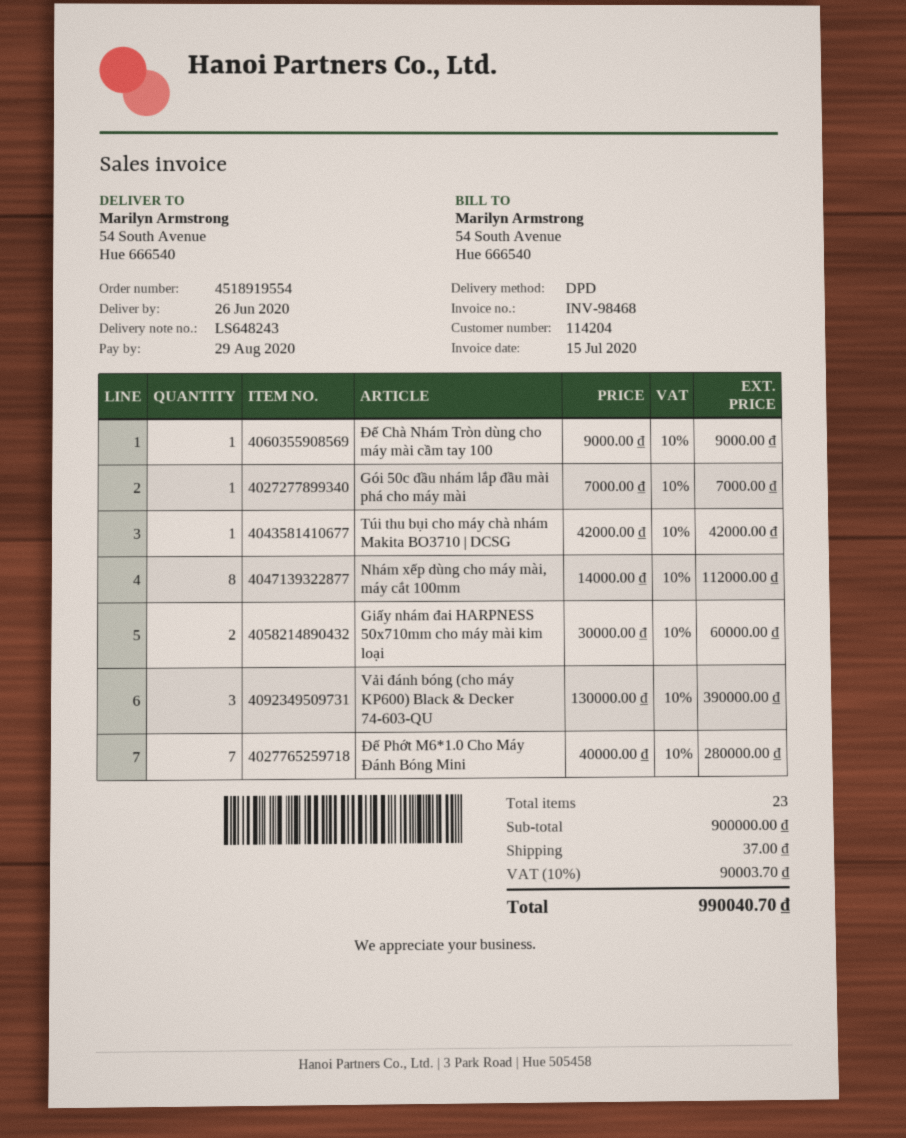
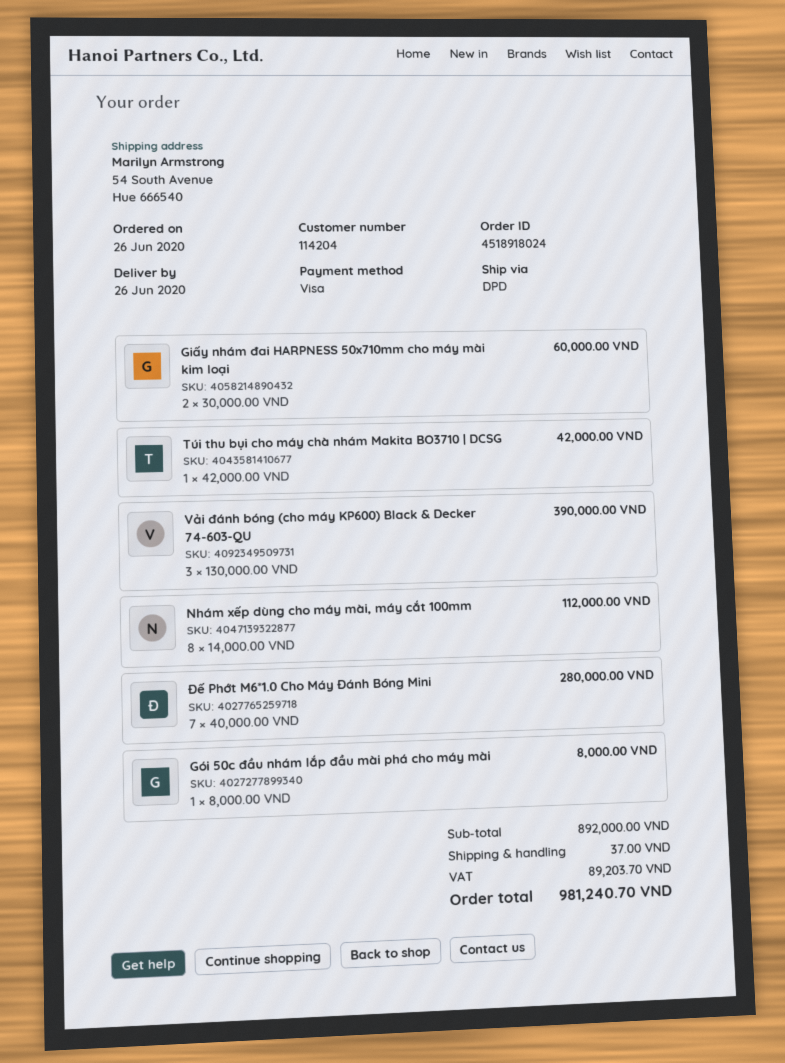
order number: 4518919554 -> 4518918024
Đế Chà Nhám Tròn dùng cho máy mài cầm tay 100: 1 x 9000.00 = 9000.00 -> none
Gói 50c đầu nhám lắp đầu mài phá cho máy mài: 1 x 7000.00 = 7000.00 -> 1 x 8000.00 = 8000.00
subtotal: 900000.00 -> 892000.00
tax: 90003.70 -> 89203.70
total: 990040.70 -> 981240.70

